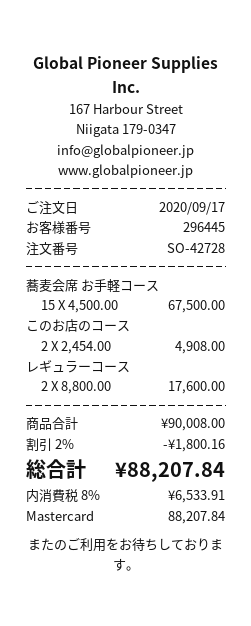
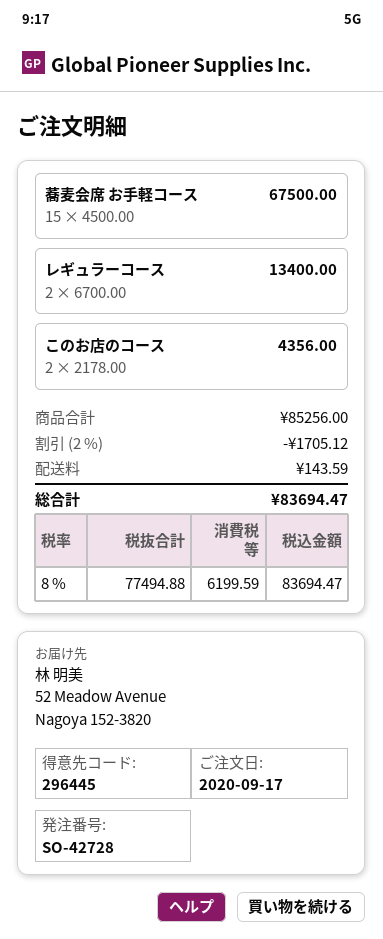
このお店のコース: 2 x 2454.00 = 4908.00 -> 2 x 2178.00 = 4356.00
レギュラーコース: 2 x 8800.00 = 17600.00 -> 2 x 6700.00 = 13400.00
subtotal: 90008.00 -> 85256.00
discount: 2% = 1800.16 -> 2% = 1705.12
shipping: none -> 143.59
tax: 8% = 6533.91 -> 8% = 6199.59
total: 88207.84 -> 83694.47

